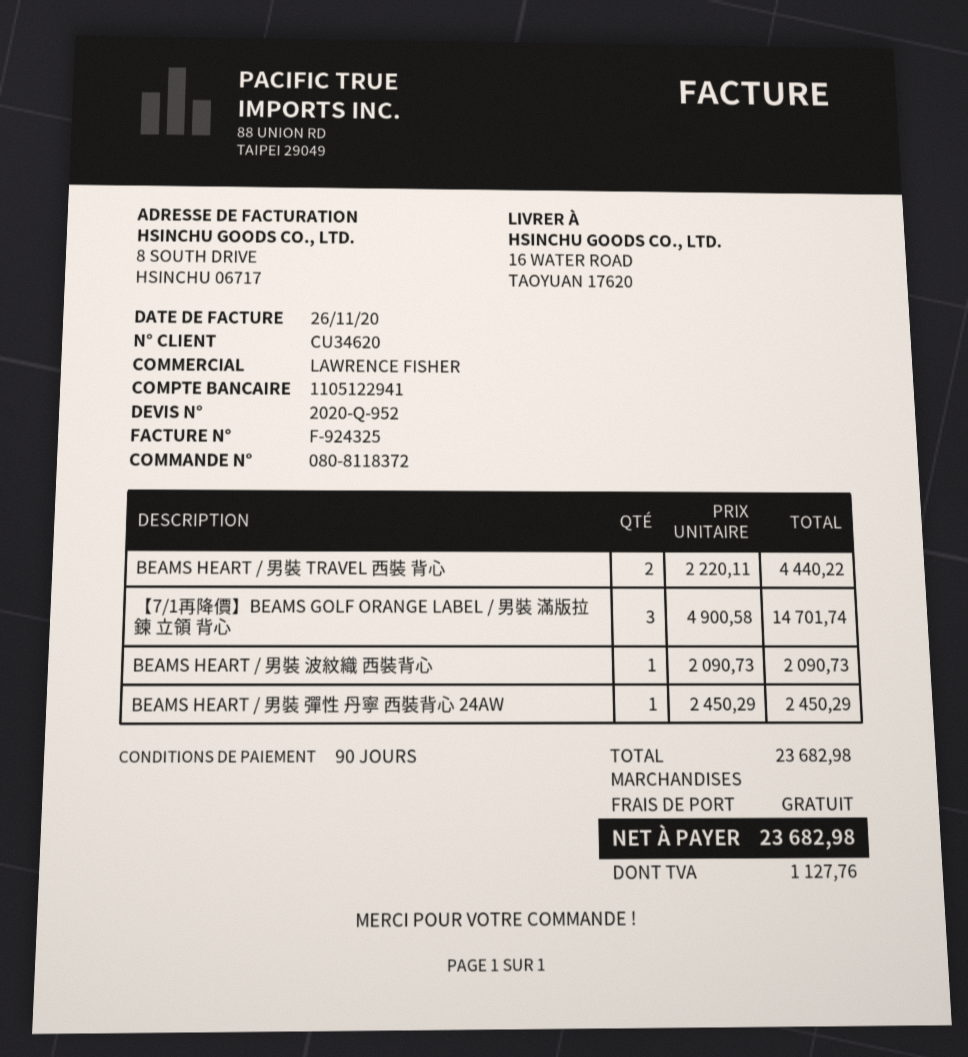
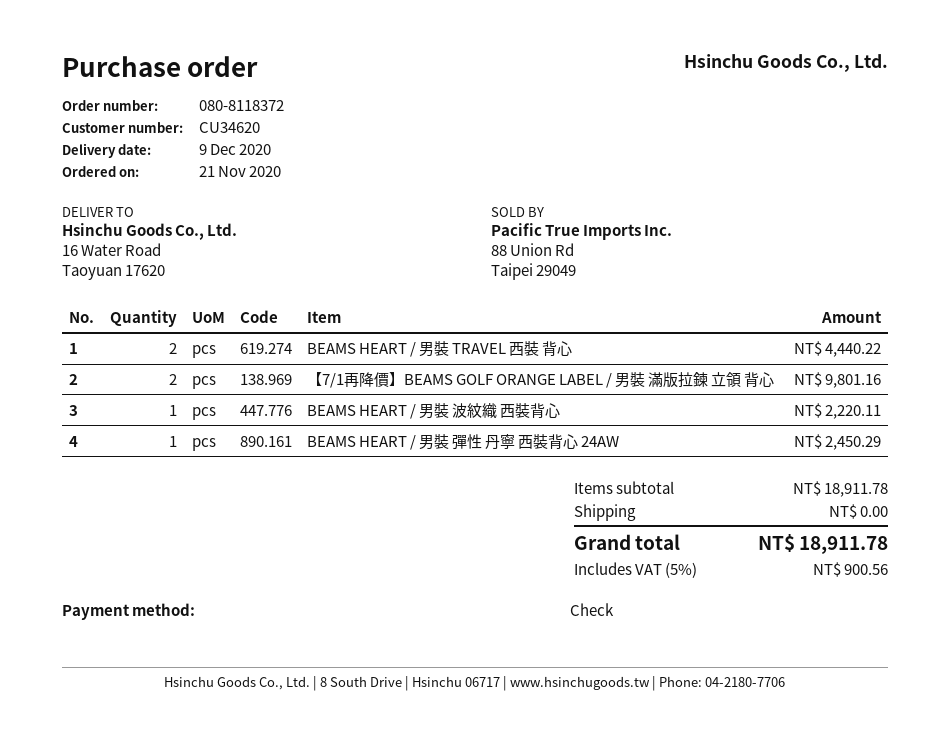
【7/1再降價】BEAMS GOLF ORANGE LABEL / 男裝 滿版拉鍊 立領 背心: 3 for 14701.74 -> 2 for 9801.16
BEAMS HEART / 男裝 波紋織 西裝背心: 1 for 2090.73 -> 1 for 2220.11
subtotal: 23682.98 -> 18911.78
tax: 1127.76 -> 900.56
total: 23682.98 -> 18911.78

